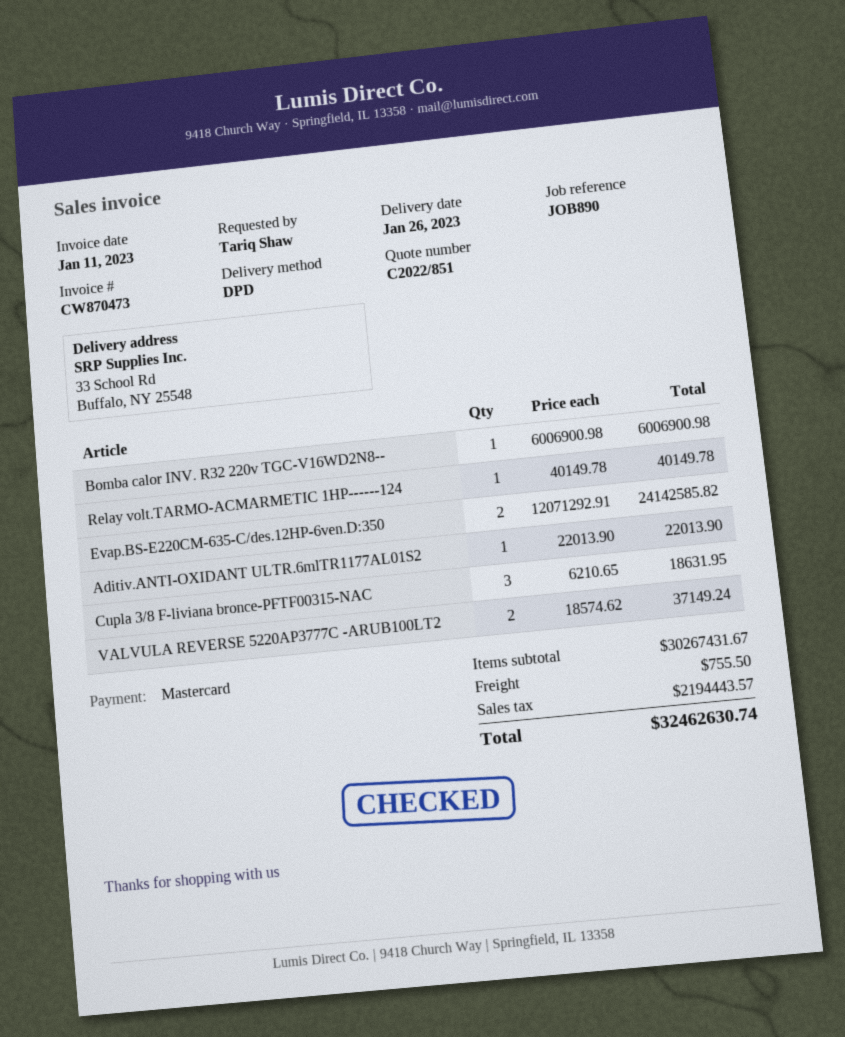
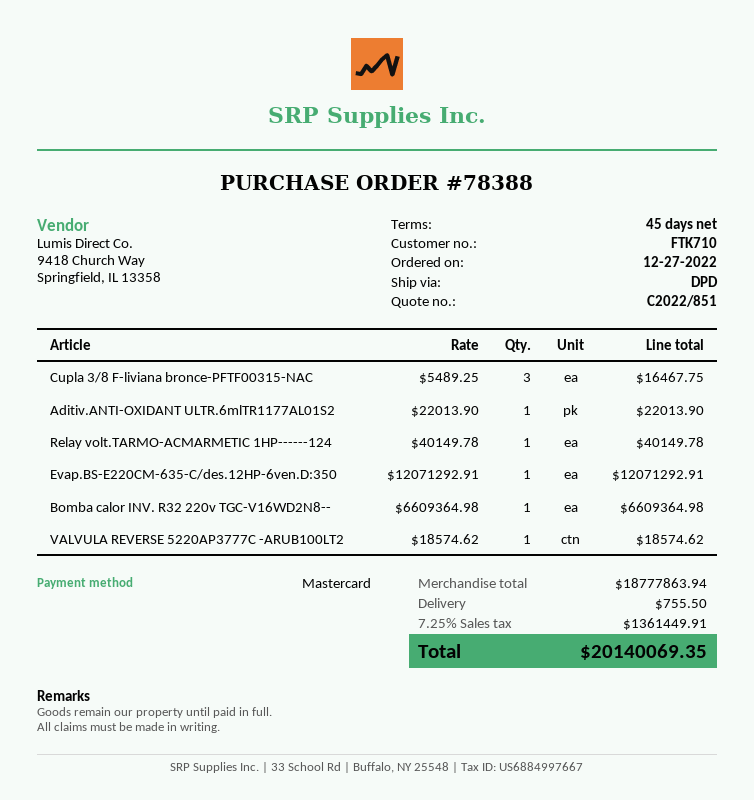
Bomba calor INV. R32 220v TGC-V16WD2N8--: 1 x 6006900.98 = 6006900.98 -> 1 x 6609364.98 = 6609364.98
Evap.BS-E220CM-635-C/des.12HP-6ven.D:350: 2 x 12071292.91 = 24142585.82 -> 1 x 12071292.91 = 12071292.91
Cupla 3/8 F-liviana bronce-PFTF00315-NAC: 3 x 6210.65 = 18631.95 -> 3 x 5489.25 = 16467.75
VALVULA REVERSE 5220AP3777C -ARUB100LT2: 2 x 18574.62 = 37149.24 -> 1 x 18574.62 = 18574.62
subtotal: 30267431.67 -> 18777863.94
tax: 2194443.57 -> 1361449.91
total: 32462630.74 -> 20140069.35

